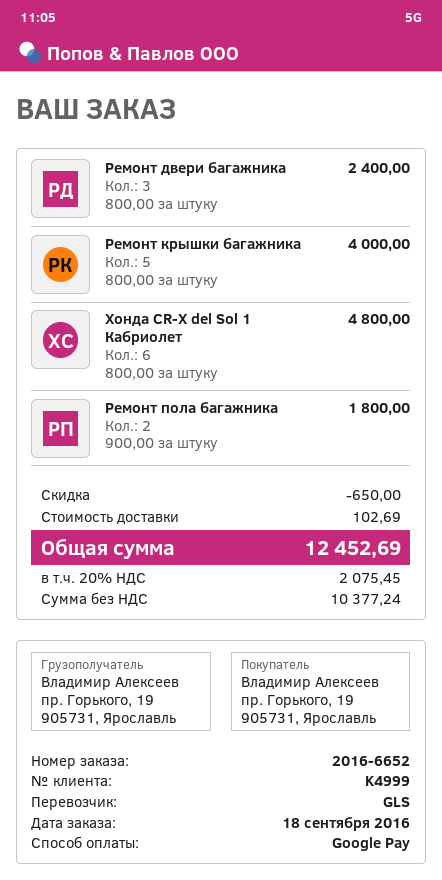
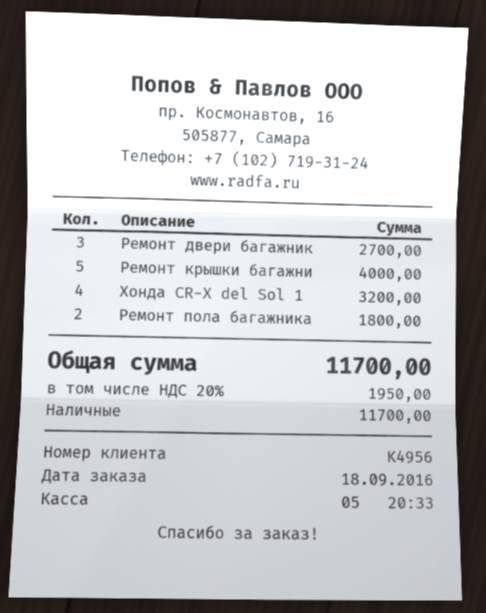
customer number: K4999 -> K4956
payment method: Google Pay -> cash
Ремонт двери багажника: 3 for 2400.00 -> 3 for 2700.00
Хонда CR-X del Sol 1 Кабриолет: 6 for 4800.00 -> 4 for 3200.00
discount: 650.00 -> none
shipping: 102.69 -> none
tax: 20% = 2075.45 -> 20% = 1950.00
total: 12452.69 -> 11700.00

